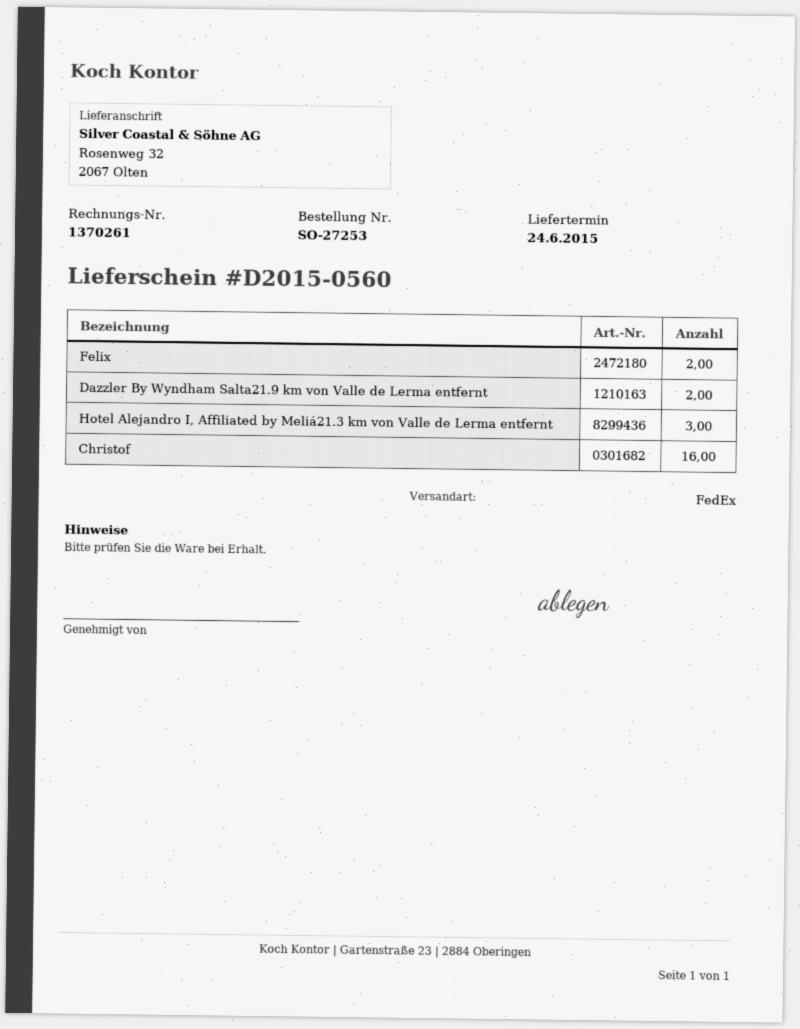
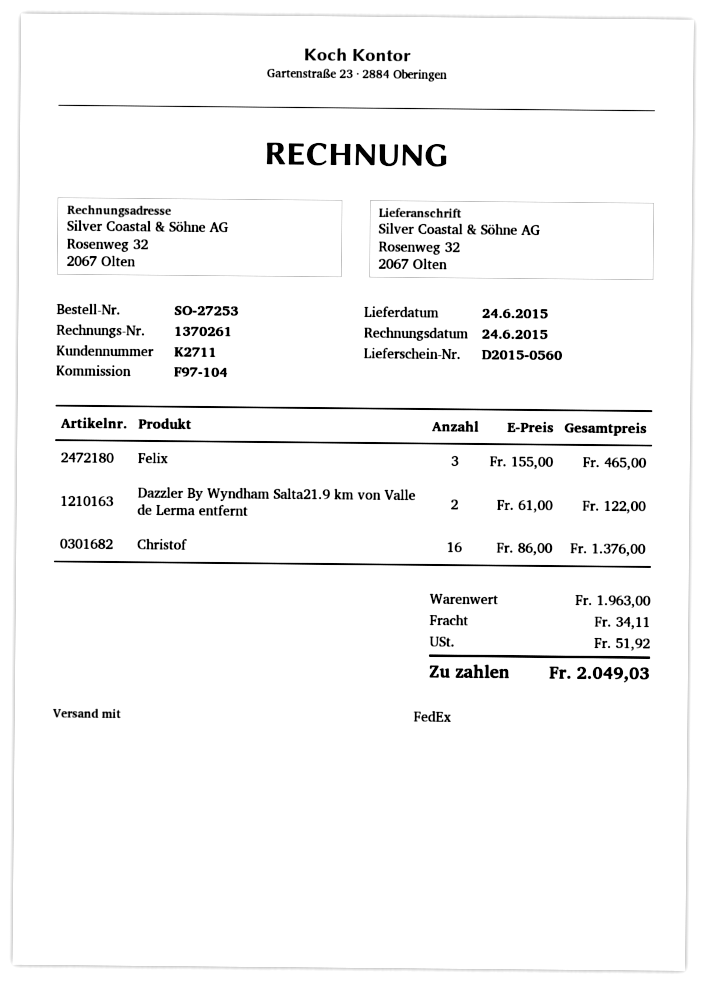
Felix: 2 -> 3
Hotel Alejandro I, Affiliated by Meliá21.3 km von Valle de Lerma entfernt: 3 -> none

